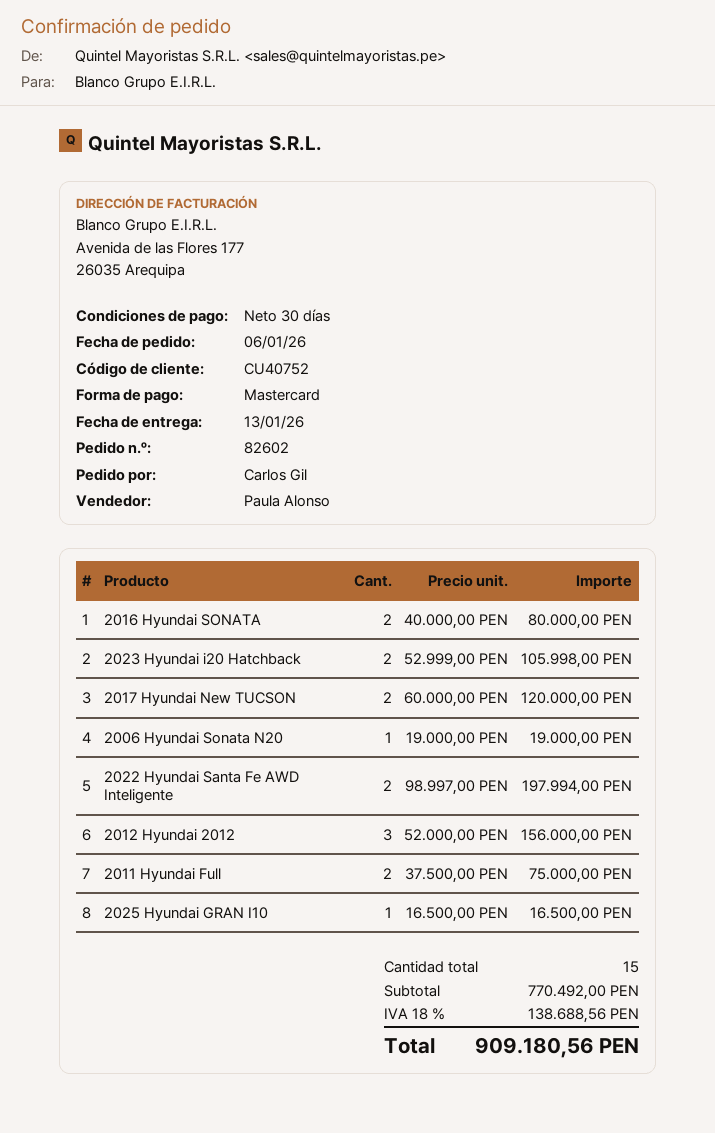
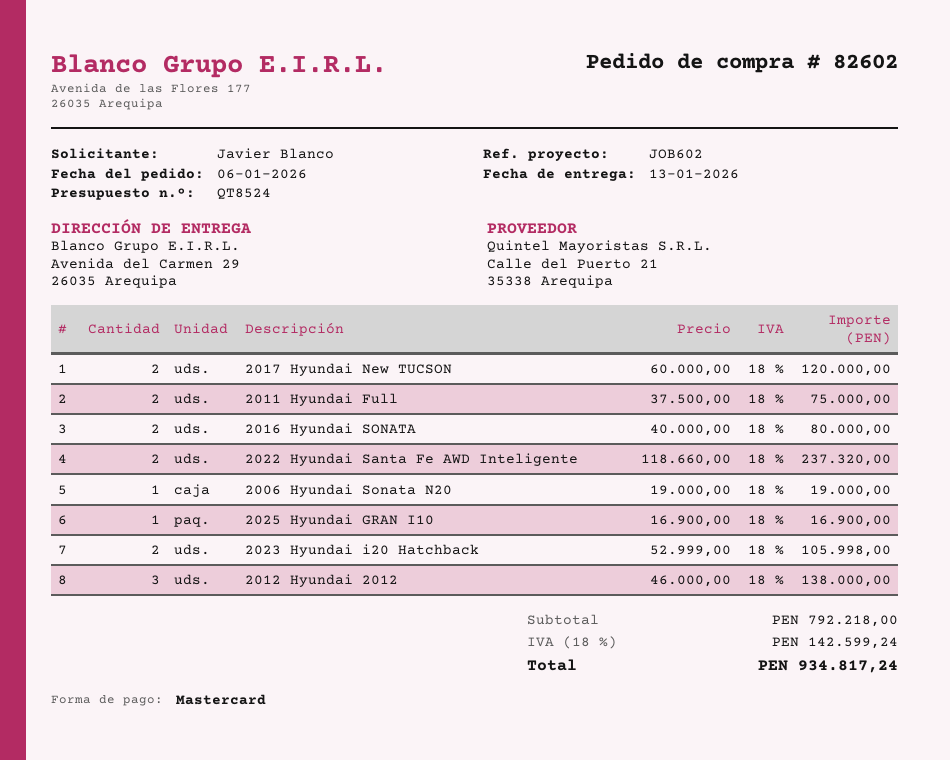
ordered by: Carlos Gil -> Javier Blanco
2022 Hyundai Santa Fe AWD Inteligente: 2 x 98997.00 = 197994.00 -> 2 x 118660.00 = 237320.00
2012 Hyundai 2012: 3 x 52000.00 = 156000.00 -> 3 x 46000.00 = 138000.00
2025 Hyundai GRAN I10: 1 x 16500.00 = 16500.00 -> 1 x 16900.00 = 16900.00
subtotal: 770492.00 -> 792218.00
tax: 18% = 138688.56 -> 18% = 142599.24
total: 909180.56 -> 934817.24

